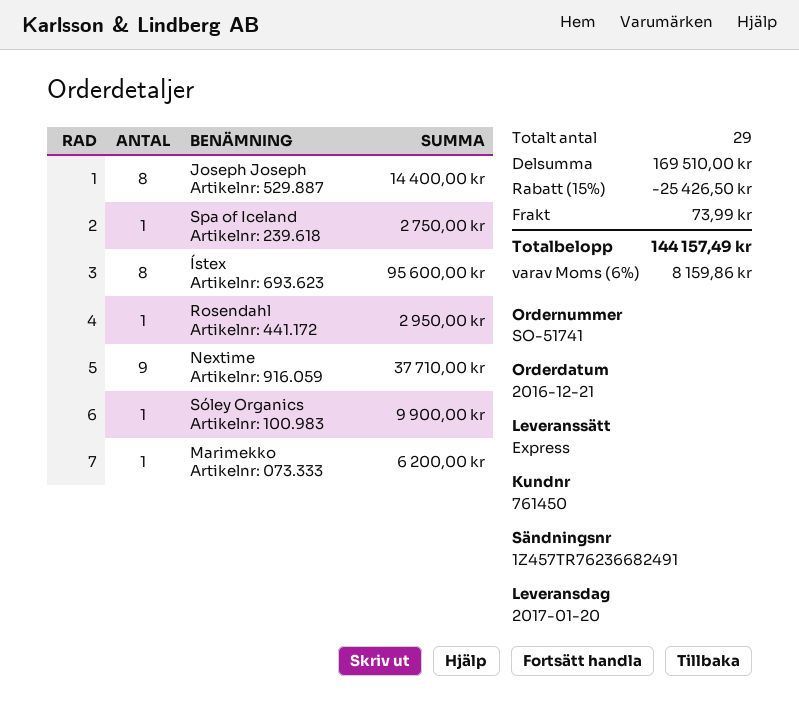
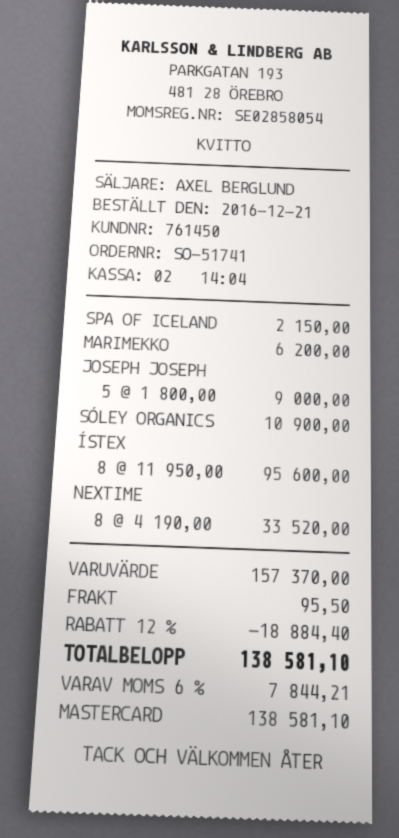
Joseph Joseph: 8 for 14400.00 -> 5 for 9000.00
Spa of Iceland: 1 for 2750.00 -> 1 for 2150.00
Rosendahl: 1 for 2950.00 -> none
Nextime: 9 for 37710.00 -> 8 for 33520.00
Sóley Organics: 1 for 9900.00 -> 1 for 10900.00
subtotal: 169510.00 -> 157370.00
discount: 15% = 25426.50 -> 12% = 18884.40
shipping: 73.99 -> 95.50
tax: 6% = 8159.86 -> 6% = 7844.21
total: 144157.49 -> 138581.10

